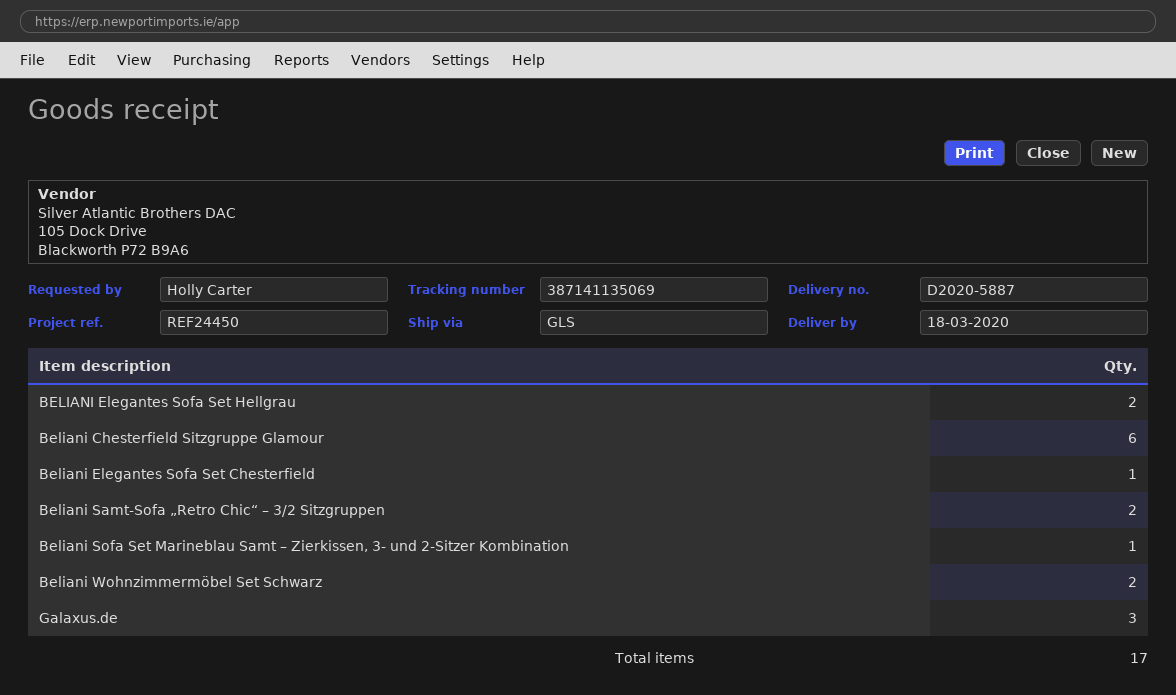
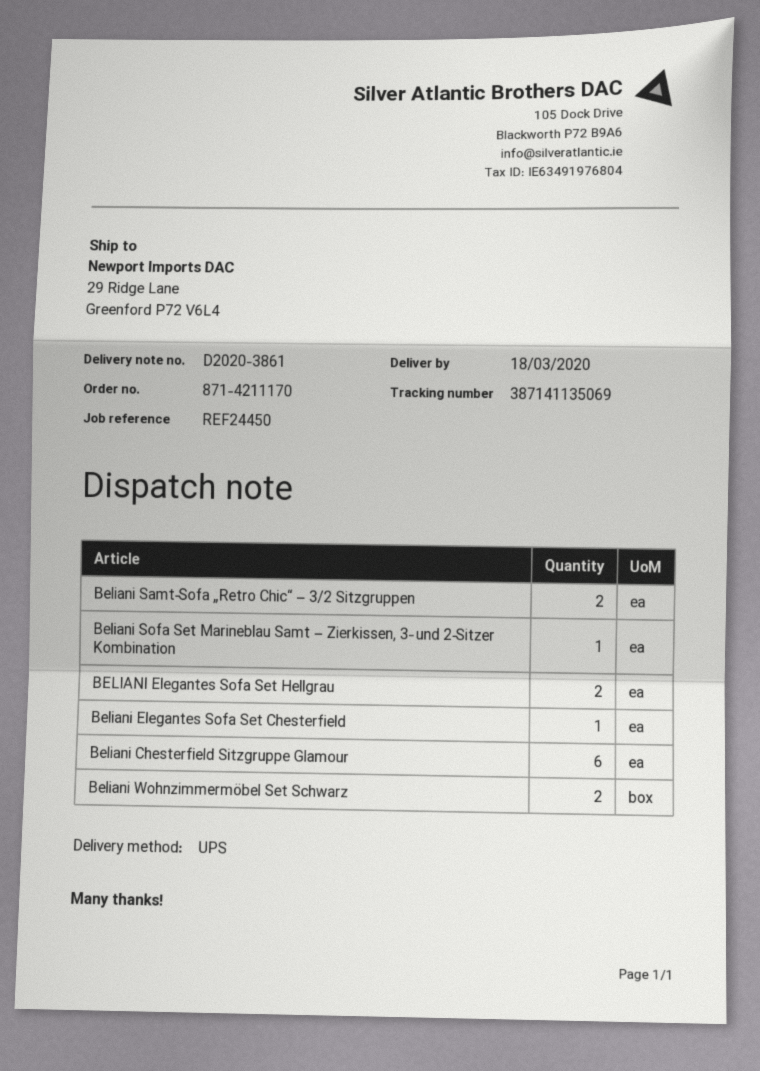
delivery note number: D2020-5887 -> D2020-3861
shipping method: GLS -> UPS
Galaxus.de: 3 -> none

